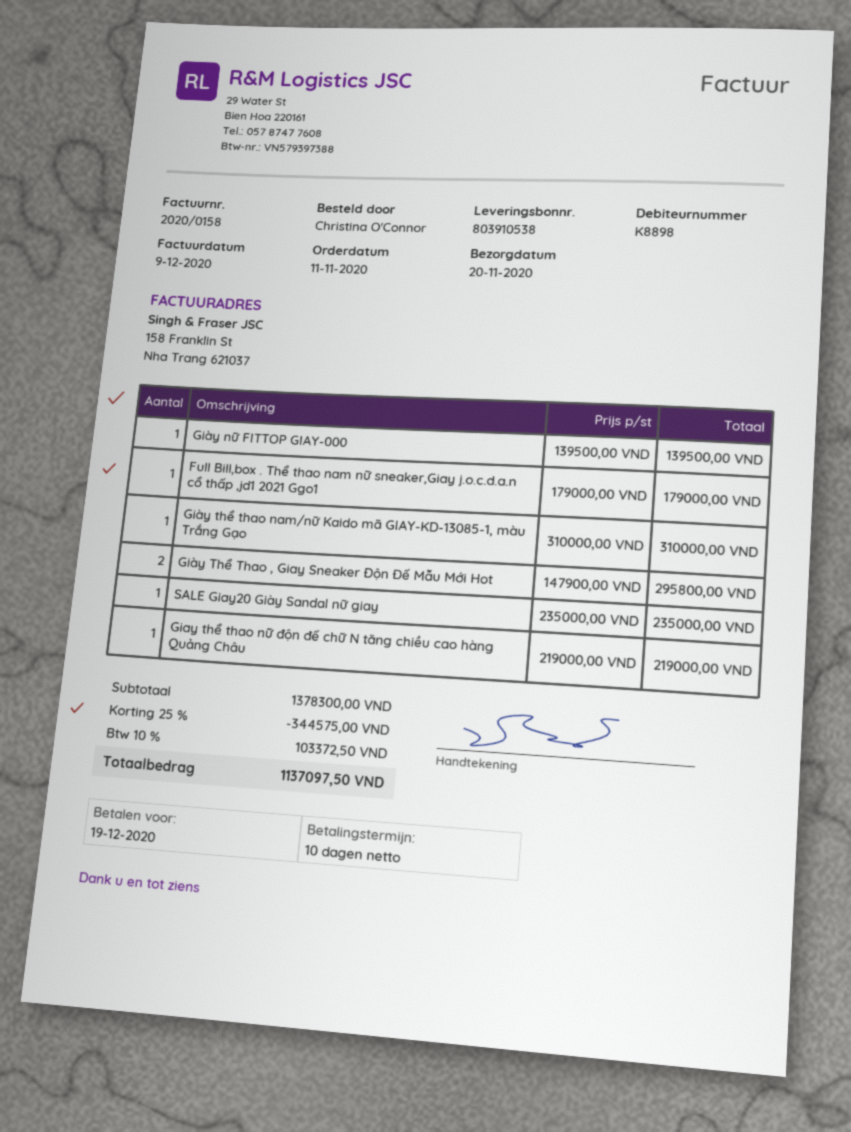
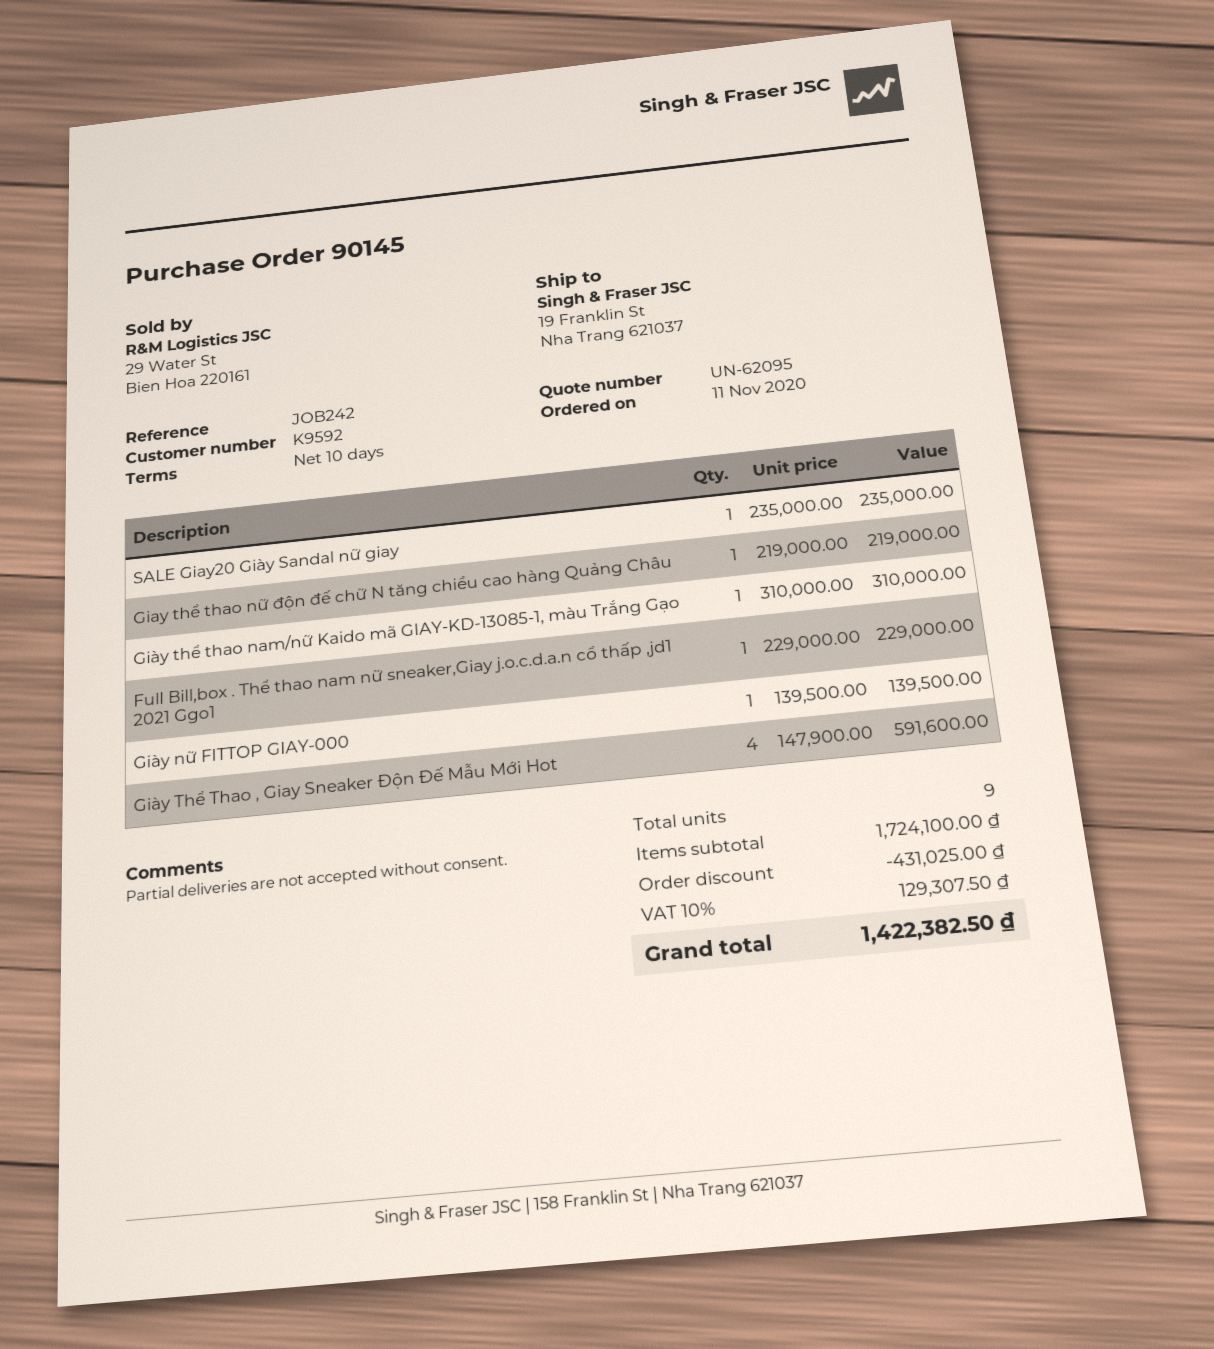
customer number: K8898 -> K9592
Full Bill,box . Thể thao nam nữ sneaker,Giay j.o.c.d.a.n cổ thấp ,jd1 2021 Ggo1: 1 x 179000.00 = 179000.00 -> 1 x 229000.00 = 229000.00
Giày Thể Thao , Giay Sneaker Độn Đế Mẫu Mới Hot: 2 x 147900.00 = 295800.00 -> 4 x 147900.00 = 591600.00
subtotal: 1378300.00 -> 1724100.00
discount: 344575.00 -> 431025.00
tax: 10% = 103372.50 -> 10% = 129307.50
total: 1137097.50 -> 1422382.50

